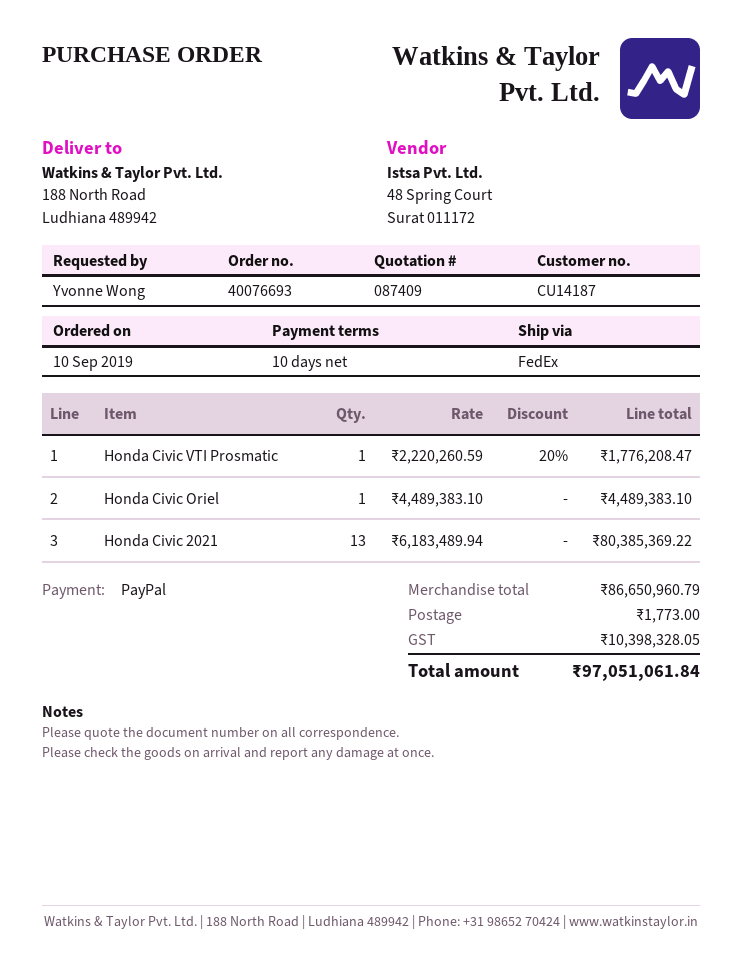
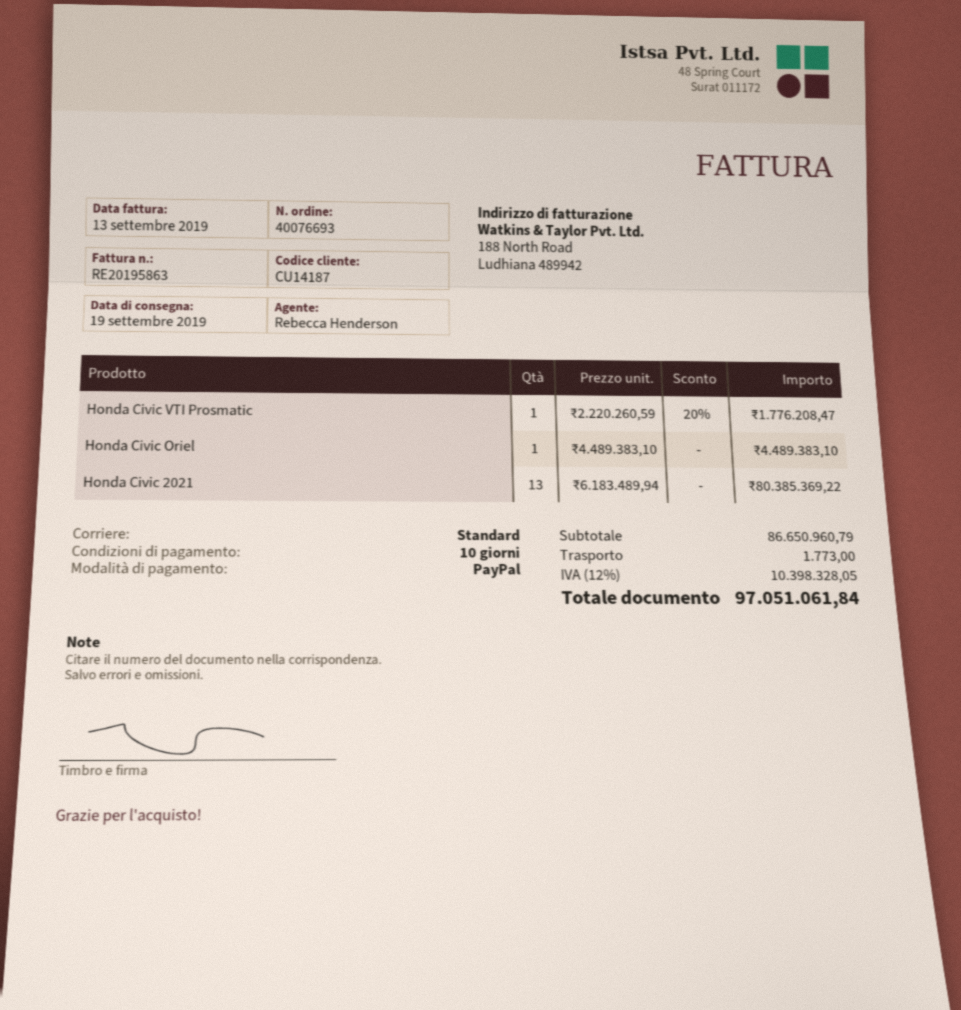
shipping method: FedEx -> standard

